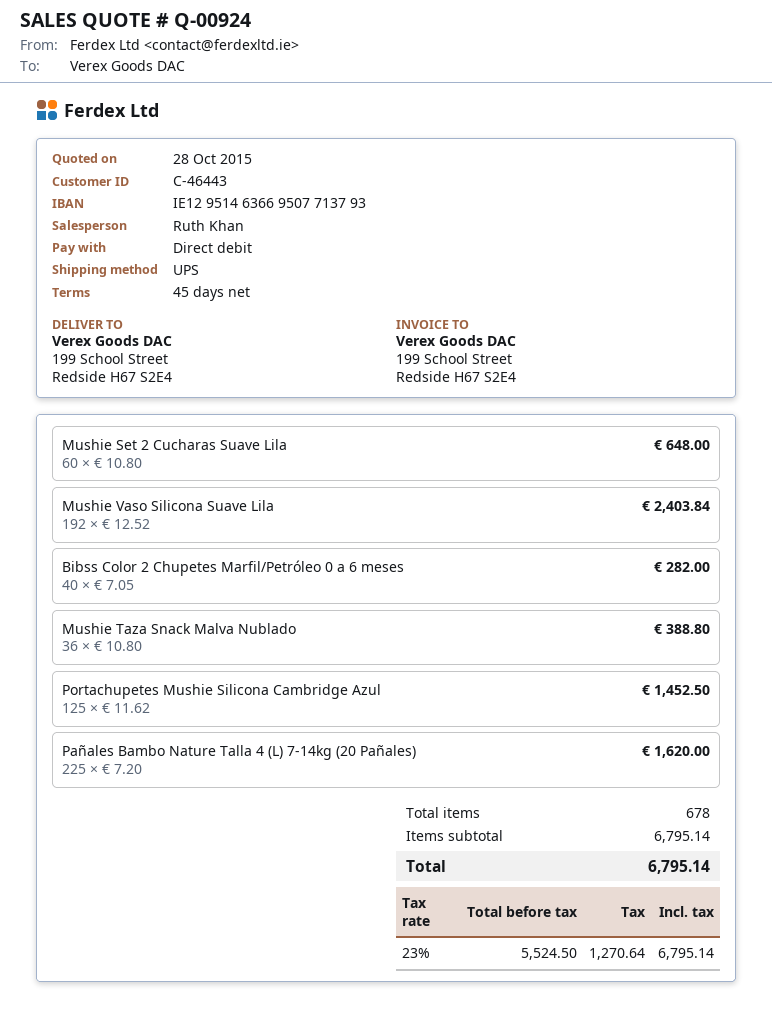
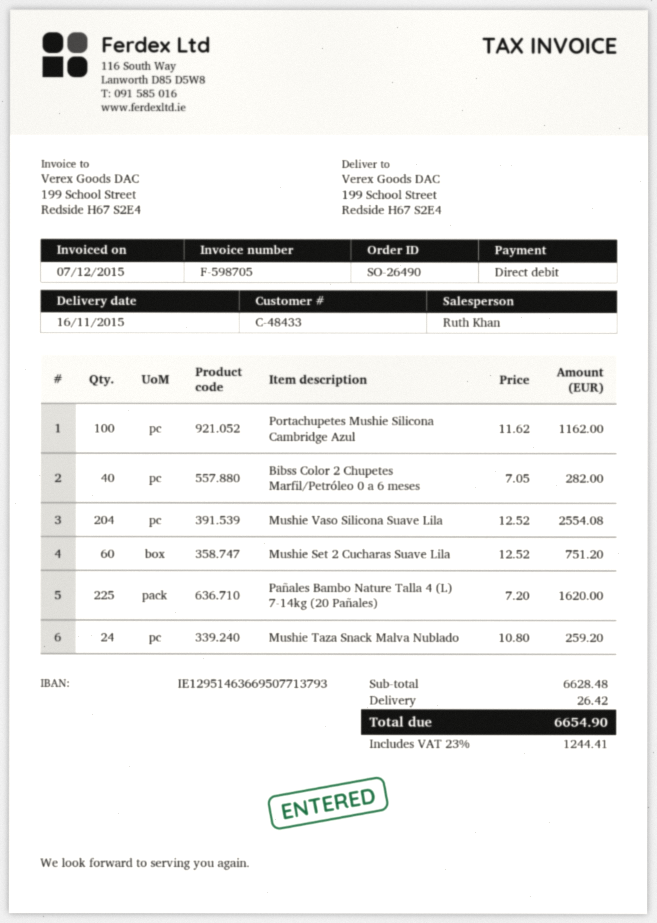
customer number: C-46443 -> C-48433
Mushie Set 2 Cucharas Suave Lila: 60 x 10.80 = 648.00 -> 60 x 12.52 = 751.20
Mushie Vaso Silicona Suave Lila: 192 x 12.52 = 2403.84 -> 204 x 12.52 = 2554.08
Mushie Taza Snack Malva Nublado: 36 x 10.80 = 388.80 -> 24 x 10.80 = 259.20
Portachupetes Mushie Silicona Cambridge Azul: 125 x 11.62 = 1452.50 -> 100 x 11.62 = 1162.00
subtotal: 6795.14 -> 6628.48
shipping: none -> 26.42
tax: 23% = 1270.64 -> 23% = 1244.41
total: 6795.14 -> 6654.90

